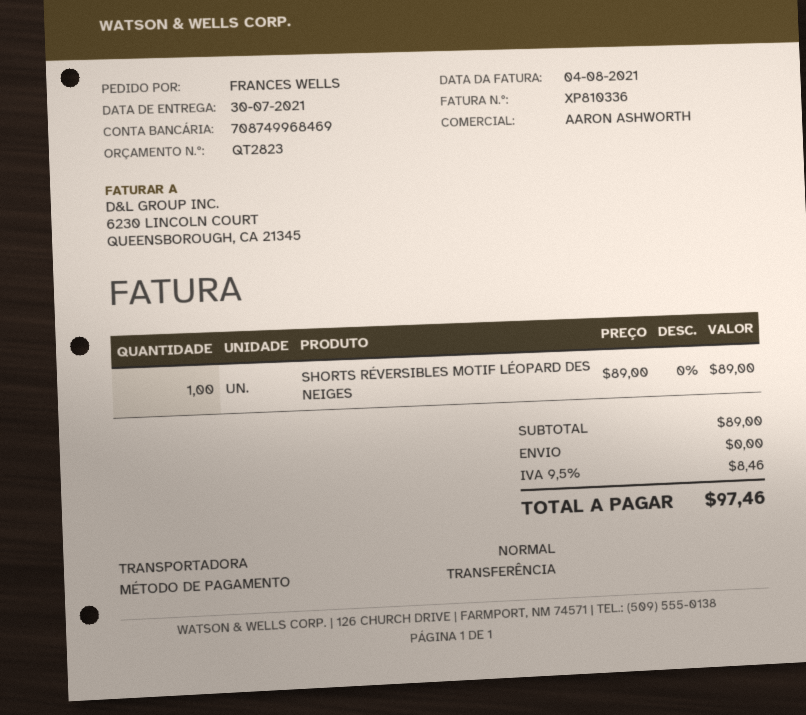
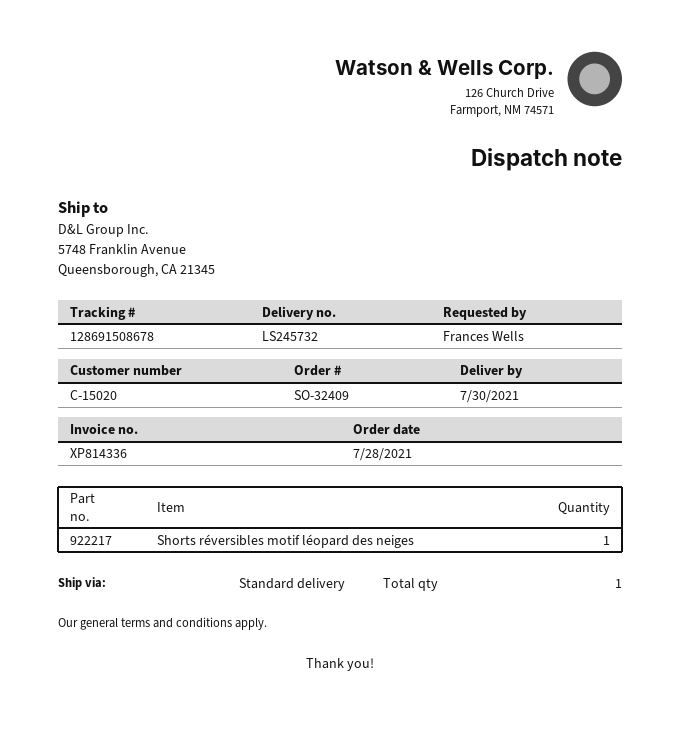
invoice number: XP810336 -> XP814336

